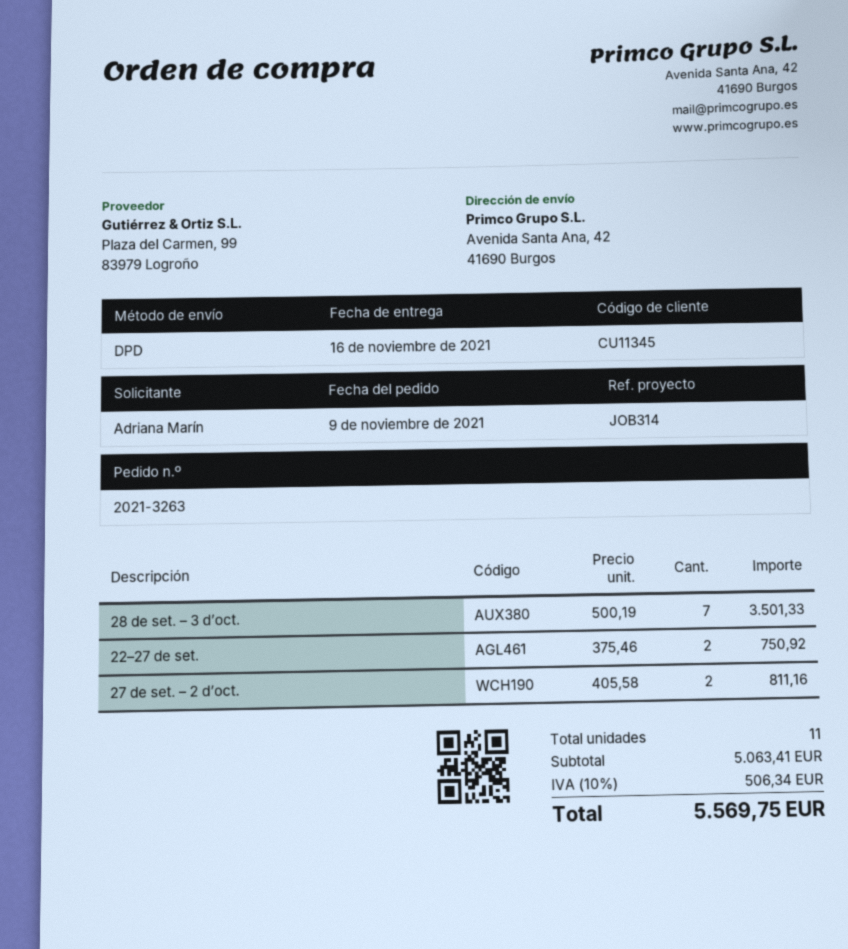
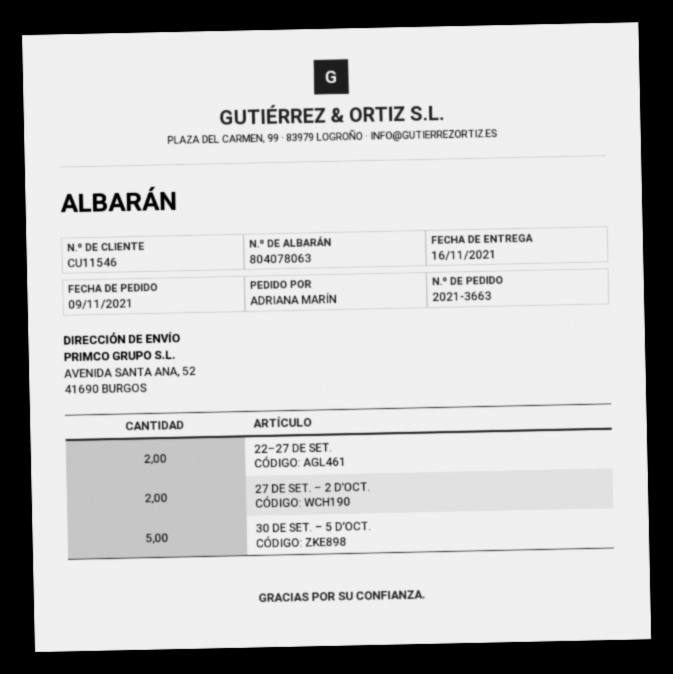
order number: 2021-3263 -> 2021-3663
customer number: CU11345 -> CU11546
ship to: Avenida Santa Ana, 42, 41690 Burgos -> AVENIDA SANTA ANA, 52, 41690 BURGOS
28 de set. – 3 d’oct.: 7 -> none
30 DE SET. – 5 D’OCT.: none -> 5

